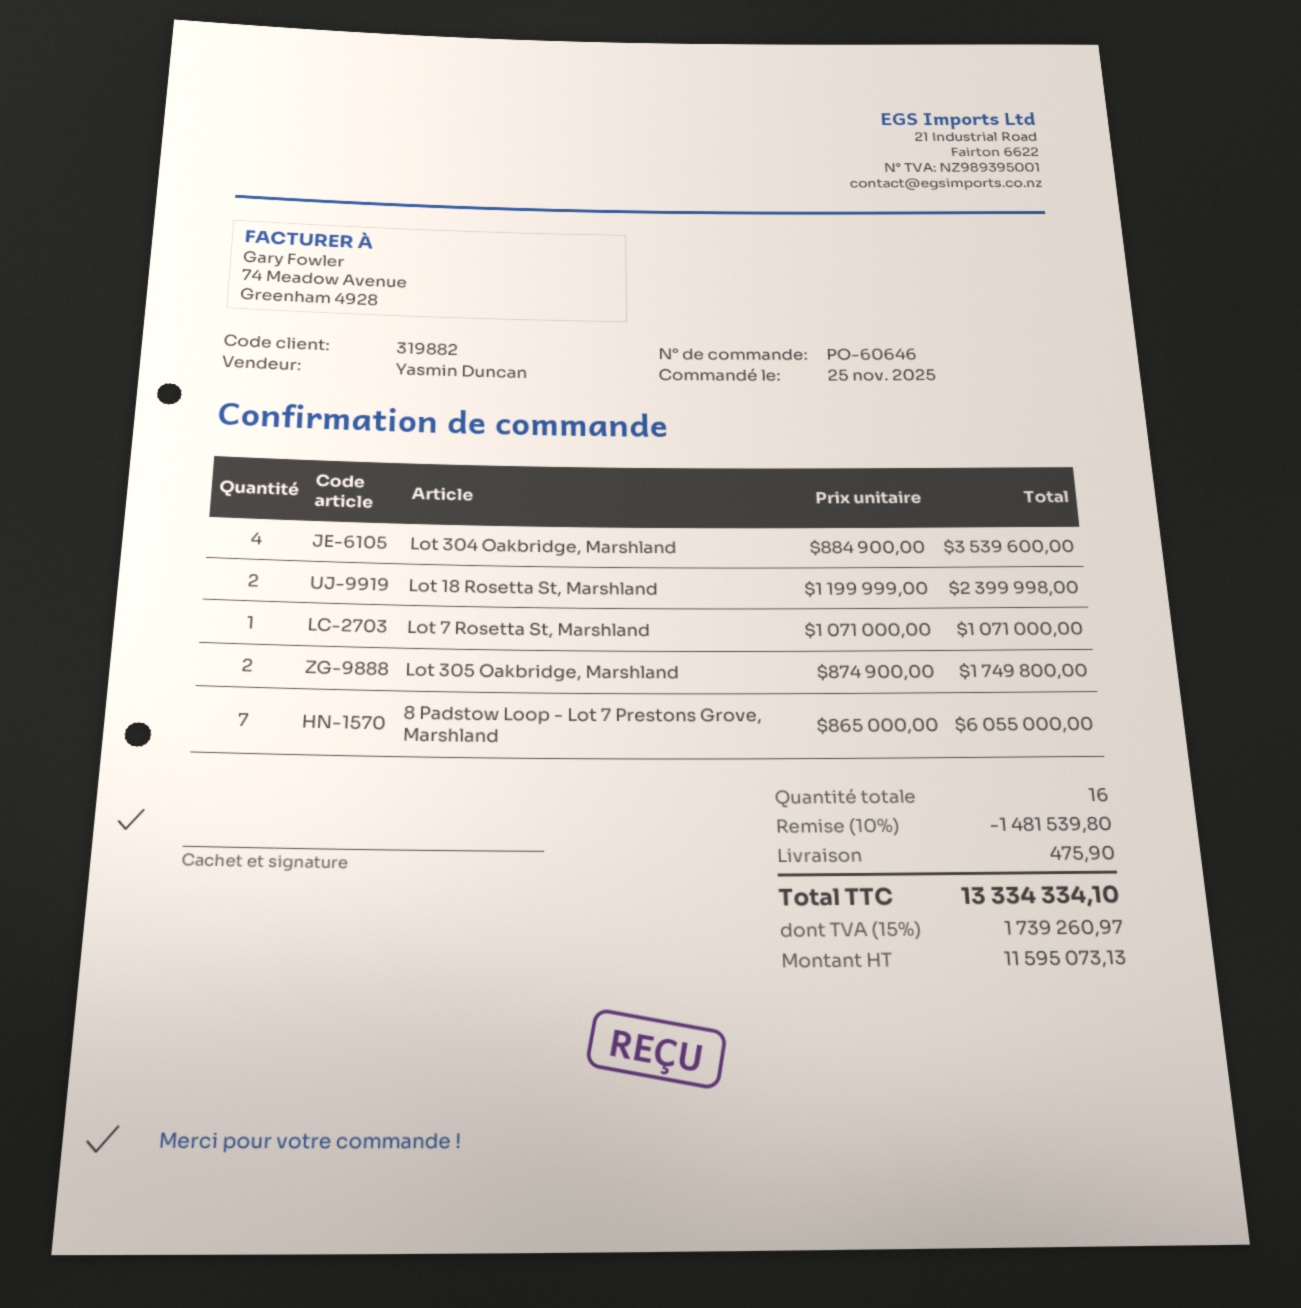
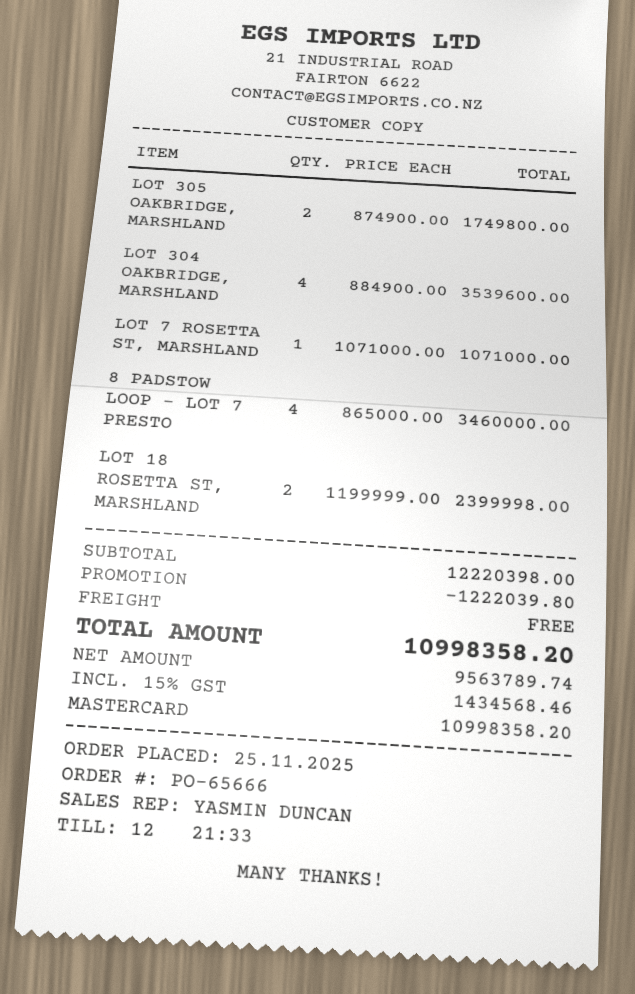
order number: PO-60646 -> PO-65666
8 Padstow Loop - Lot 7 Prestons Grove, Marshland: 7 x 865000.00 = 6055000.00 -> 4 x 865000.00 = 3460000.00
discount: 1481539.80 -> 1222039.80
shipping: 475.90 -> 0.00
net: 11595073.13 -> 9563789.74
tax: 15% = 1739260.97 -> 15% = 1434568.46
total: 13334334.10 -> 10998358.20

